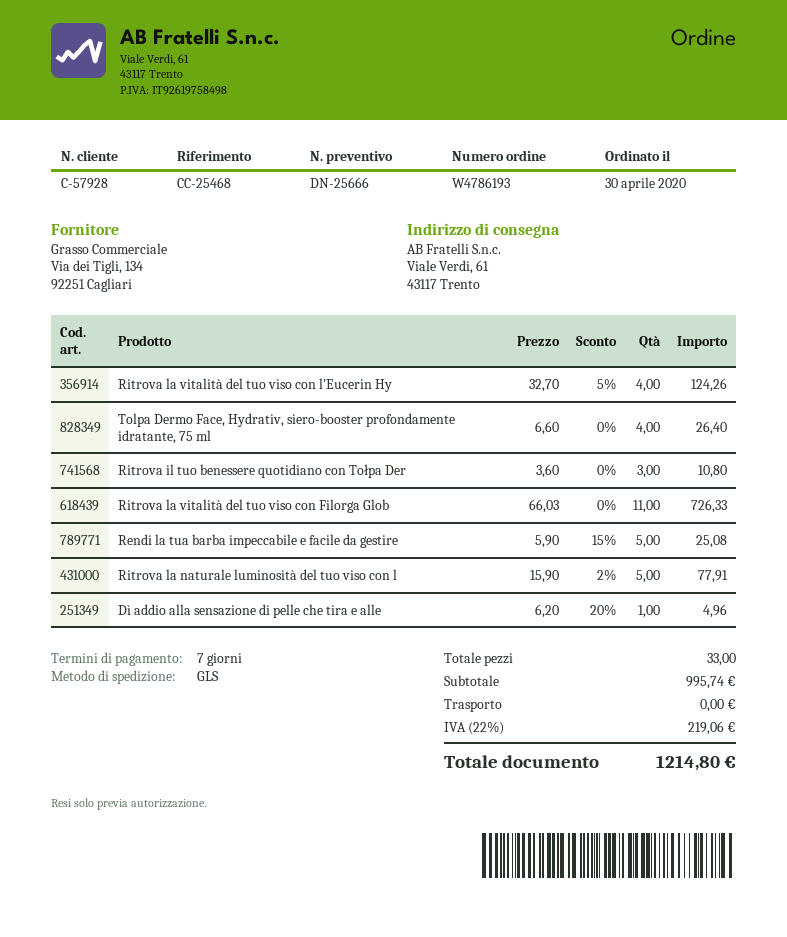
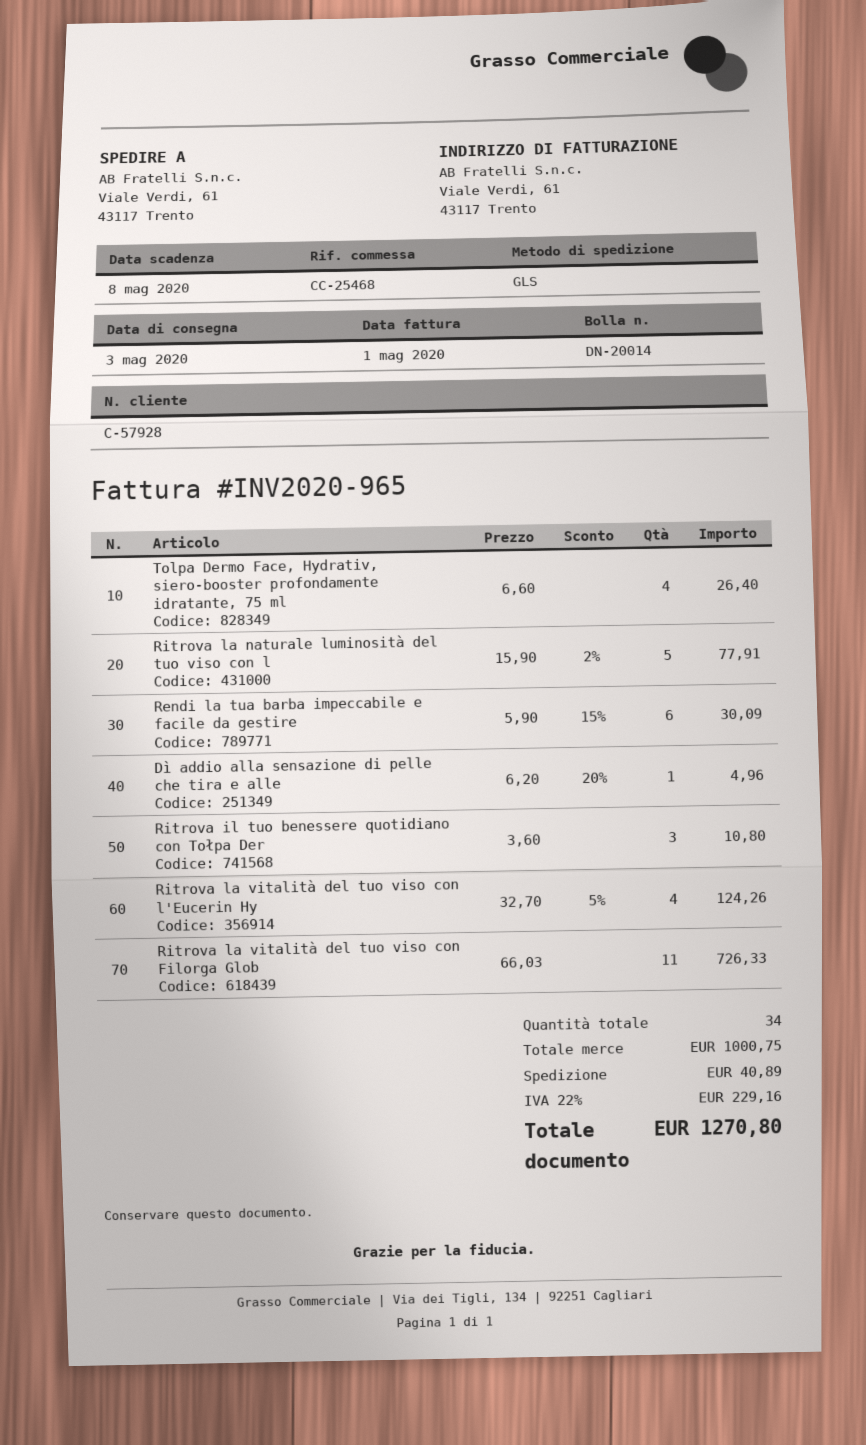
Rendi la tua barba impeccabile e facile da gestire: 5 x 5.90 - 15% = 25.08 -> 6 x 5.90 - 15% = 30.09
total quantity: 33 -> 34
subtotal: 995.74 -> 1000.75
shipping: 0.00 -> 40.89
tax: 22% = 219.06 -> 22% = 229.16
total: 1214.80 -> 1270.80

